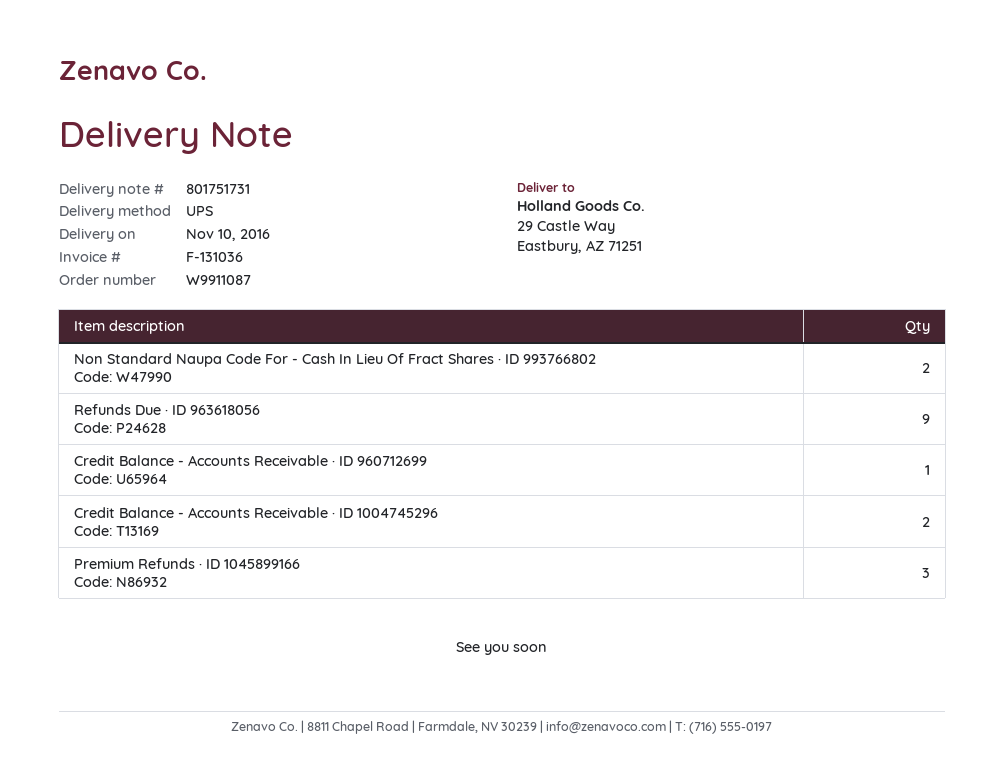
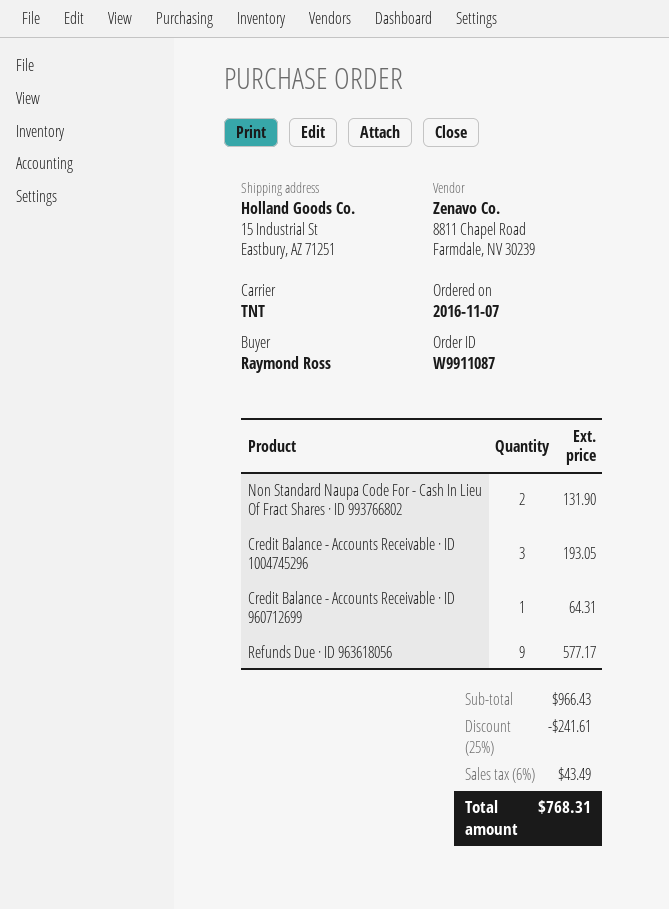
shipping method: UPS -> TNT
ship to: 29 Castle Way, Eastbury, AZ 71251 -> 15 Industrial St, Eastbury, AZ 71251
Credit Balance - Accounts Receivable · ID 1004745296: 2 -> 3
Premium Refunds · ID 1045899166: 3 -> none

